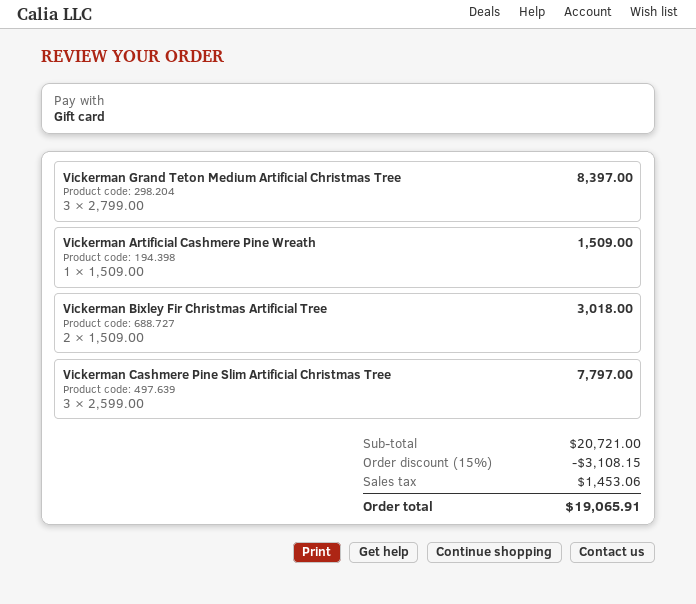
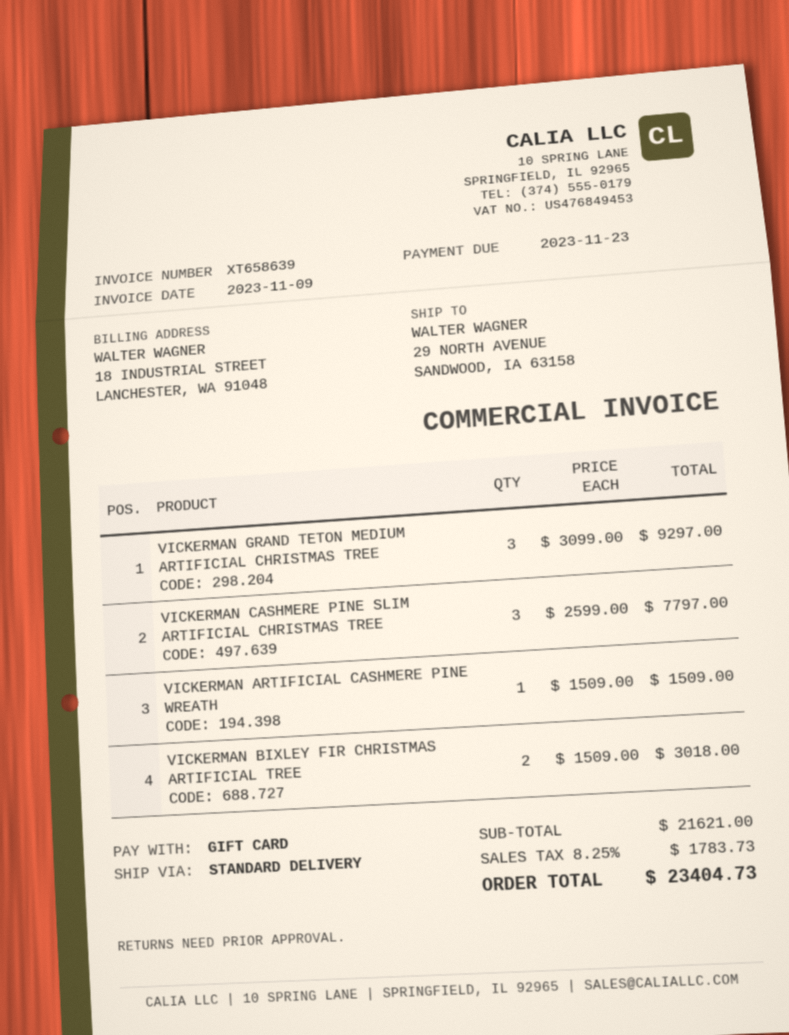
Vickerman Grand Teton Medium Artificial Christmas Tree: 3 x 2799.00 = 8397.00 -> 3 x 3099.00 = 9297.00
subtotal: 20721.00 -> 21621.00
discount: 15% = 3108.15 -> none
tax: 1453.06 -> 1783.73
total: 19065.91 -> 23404.73

